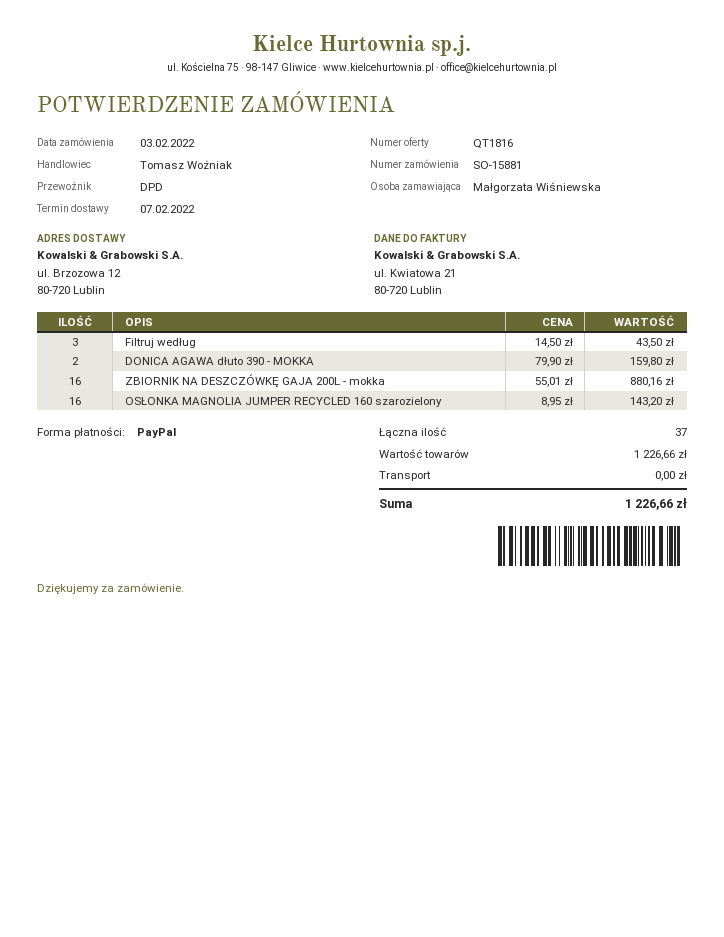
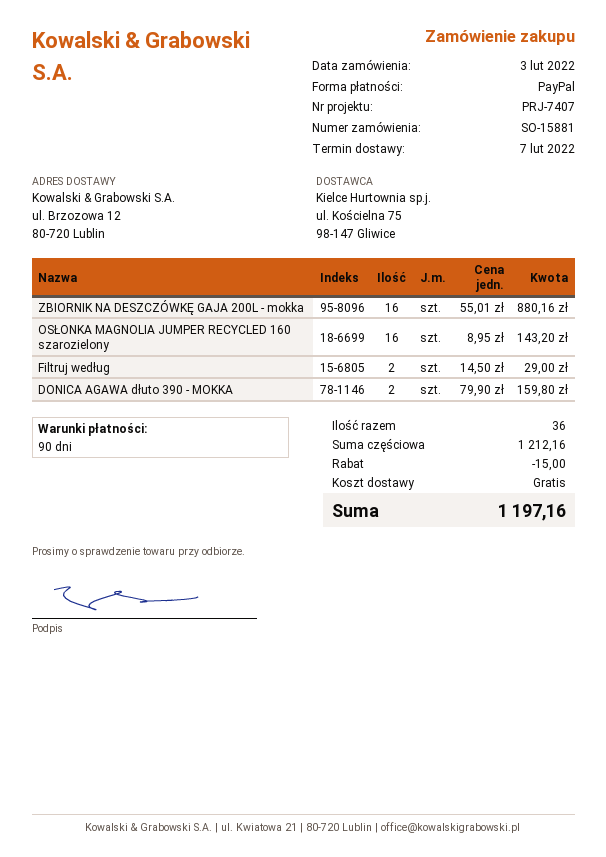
Filtruj według: 3 x 14.50 = 43.50 -> 2 x 14.50 = 29.00
total quantity: 37 -> 36
subtotal: 1226.66 -> 1212.16
discount: none -> 15.00
total: 1226.66 -> 1197.16

